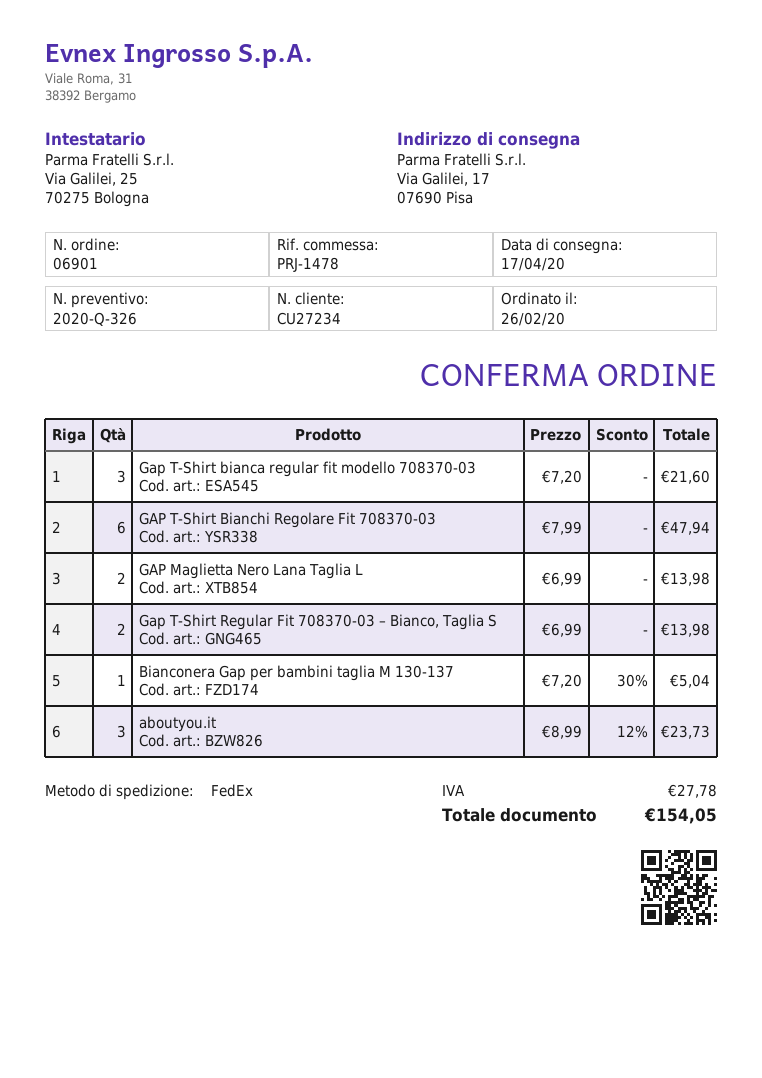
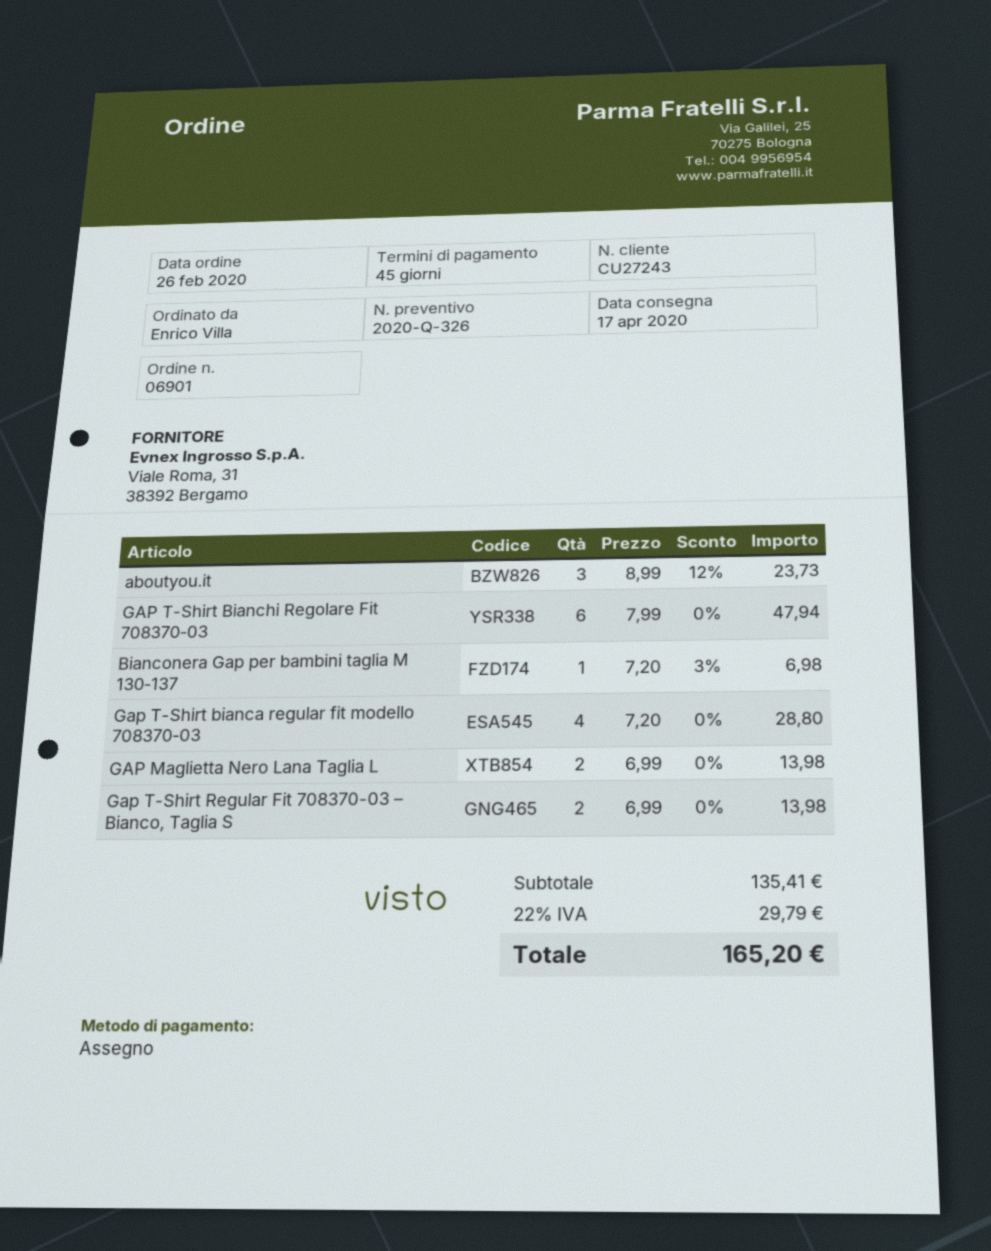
customer number: CU27234 -> CU27243
Gap T-Shirt bianca regular fit modello 708370‑03: 3 x 7.20 = 21.60 -> 4 x 7.20 = 28.80
Bianconera Gap per bambini taglia M 130‑137: 1 x 7.20 - 30% = 5.04 -> 1 x 7.20 - 3% = 6.98
tax: 27.78 -> 29.79
total: 154.05 -> 165.20

